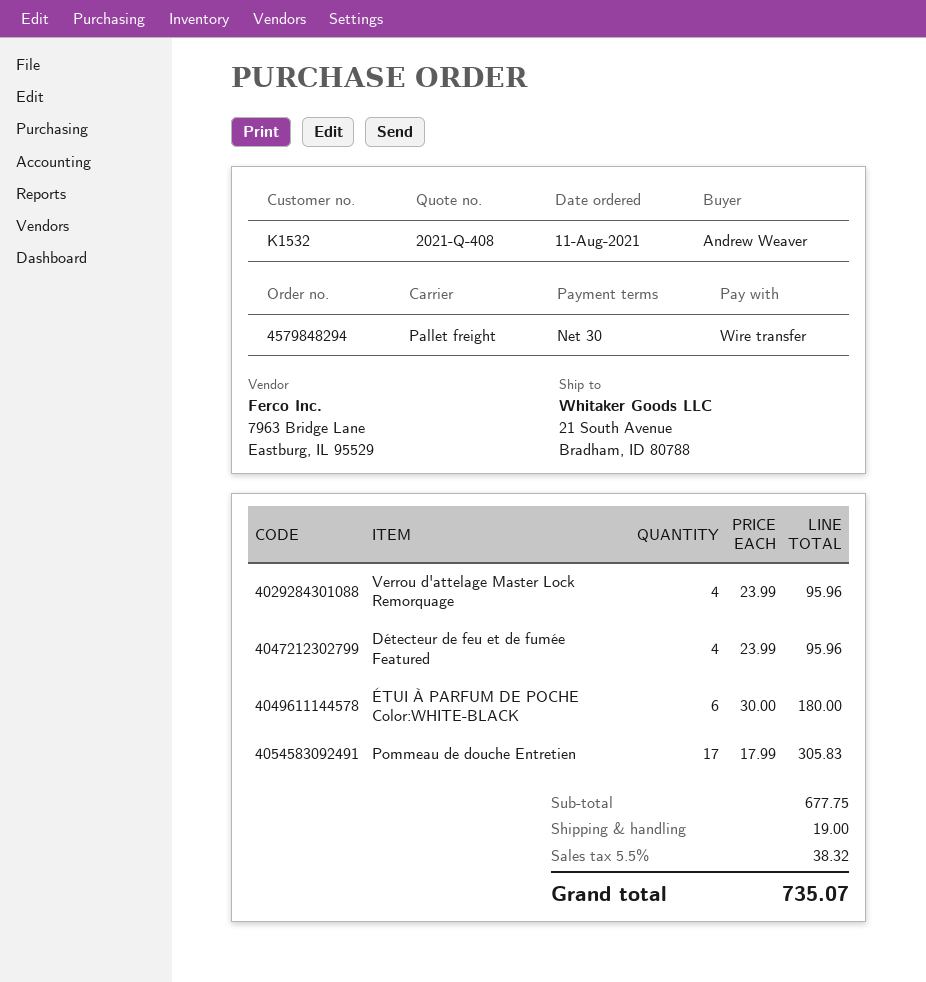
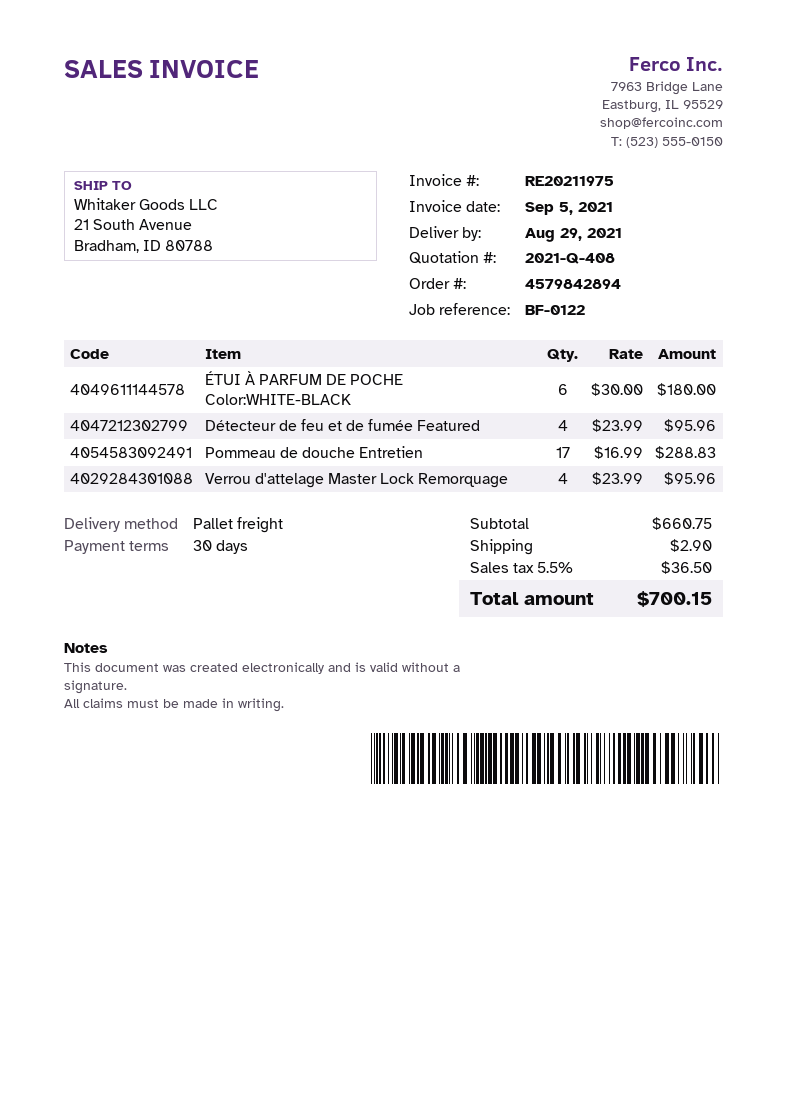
order number: 4579848294 -> 4579842894
Pommeau de douche Entretien: 17 x 17.99 = 305.83 -> 17 x 16.99 = 288.83
subtotal: 677.75 -> 660.75
shipping: 19.00 -> 2.90
tax: 5.5% = 38.32 -> 5.5% = 36.50
total: 735.07 -> 700.15

